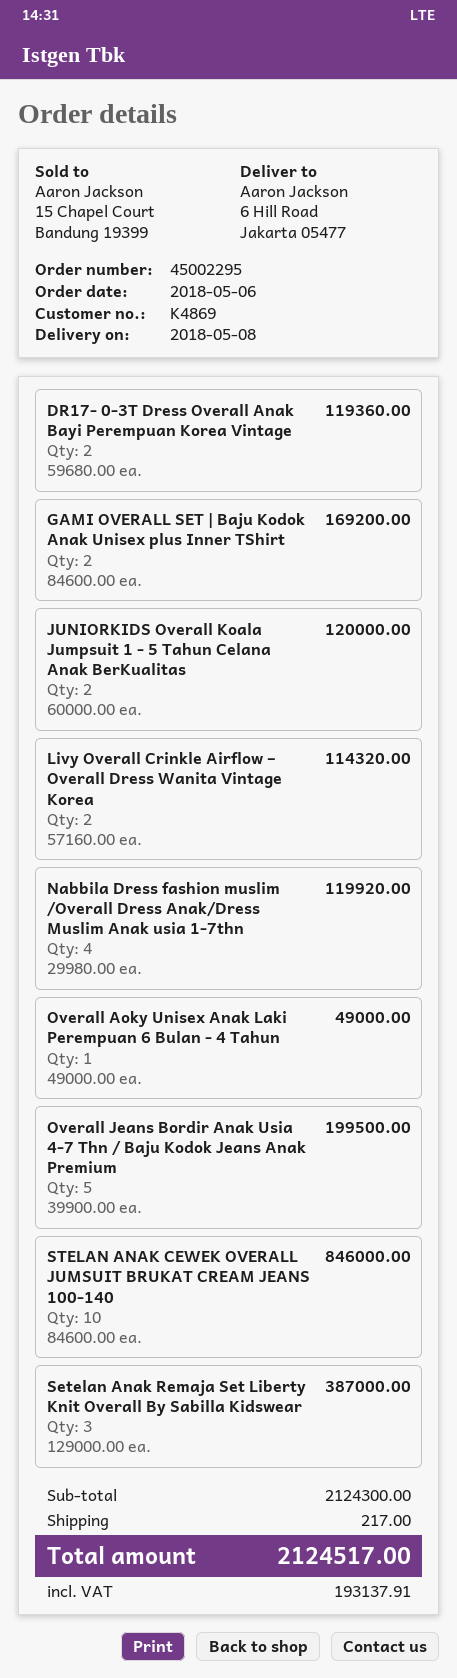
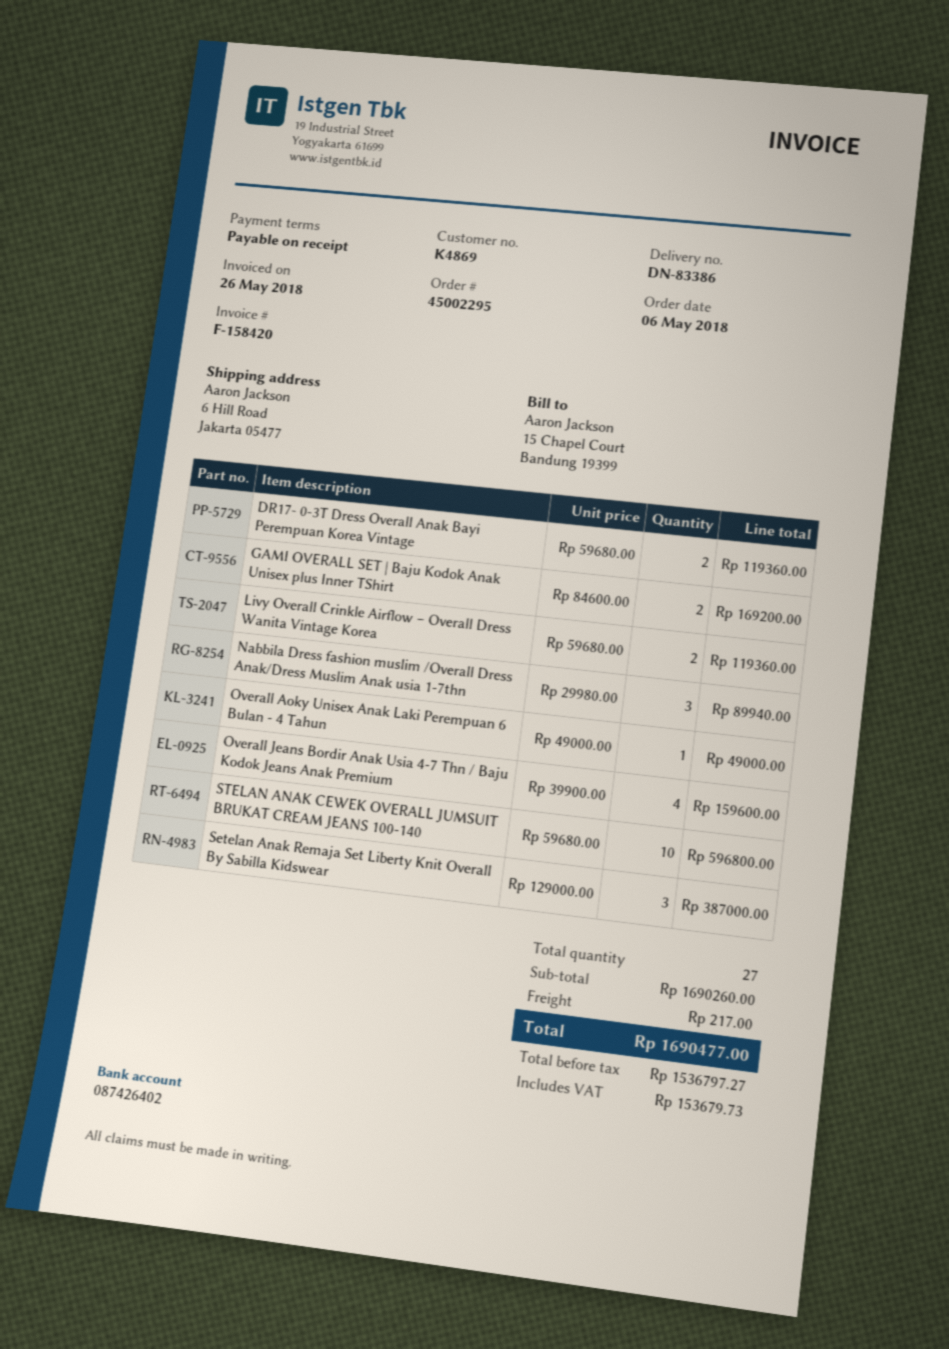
JUNIORKIDS Overall Koala Jumpsuit 1 - 5 Tahun Celana Anak BerKualitas: 2 x 60000.00 = 120000.00 -> none
Livy Overall Crinkle Airflow – Overall Dress Wanita Vintage Korea: 2 x 57160.00 = 114320.00 -> 2 x 59680.00 = 119360.00
Nabbila Dress fashion muslim /Overall Dress Anak/Dress Muslim Anak usia 1-7thn: 4 x 29980.00 = 119920.00 -> 3 x 29980.00 = 89940.00
Overall Jeans Bordir Anak Usia 4-7 Thn / Baju Kodok Jeans Anak Premium: 5 x 39900.00 = 199500.00 -> 4 x 39900.00 = 159600.00
STELAN ANAK CEWEK OVERALL JUMSUIT BRUKAT CREAM JEANS 100-140: 10 x 84600.00 = 846000.00 -> 10 x 59680.00 = 596800.00
subtotal: 2124300.00 -> 1690260.00
tax: 193137.91 -> 153679.73
total: 2124517.00 -> 1690477.00

